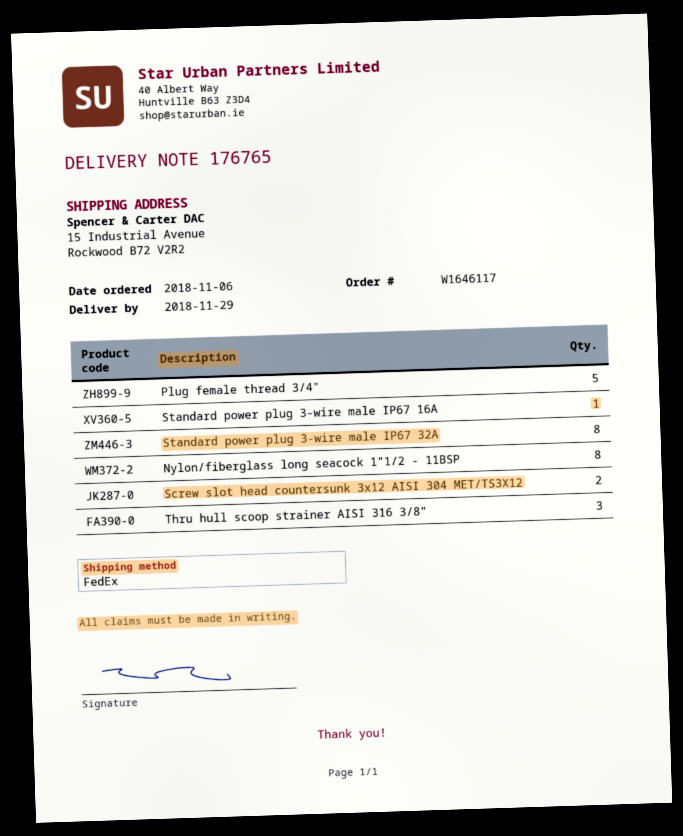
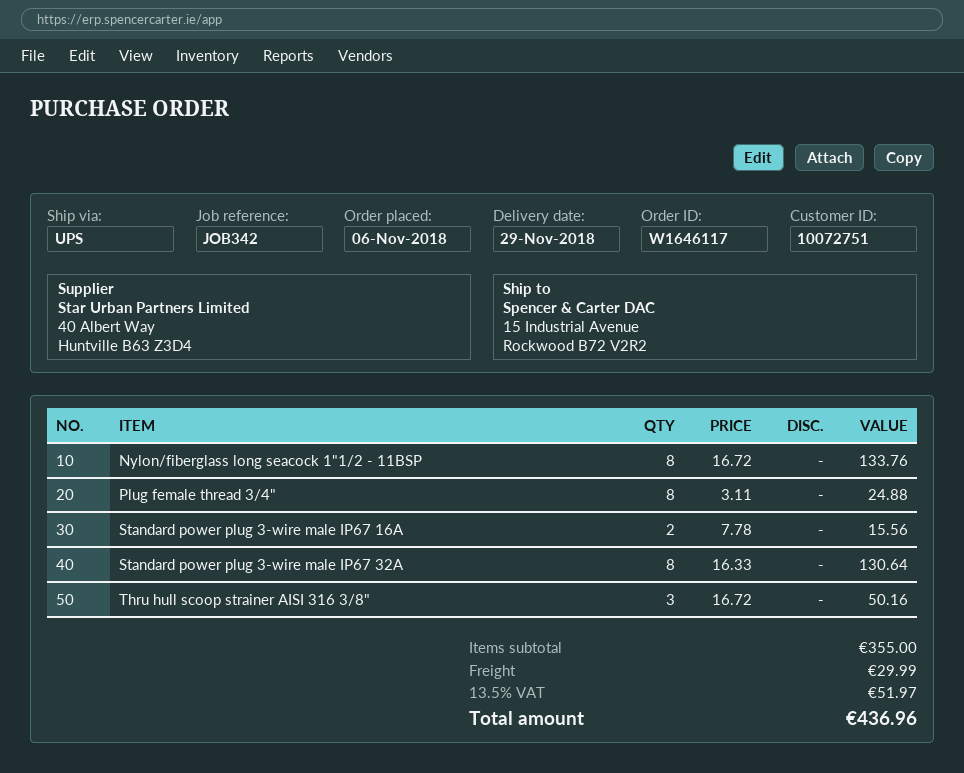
shipping method: FedEx -> UPS
Plug female thread 3/4": 5 -> 8
Standard power plug 3-wire male IP67 16A: 1 -> 2
Screw slot head countersunk 3x12 AISI 304 MET/TS3X12: 2 -> none

